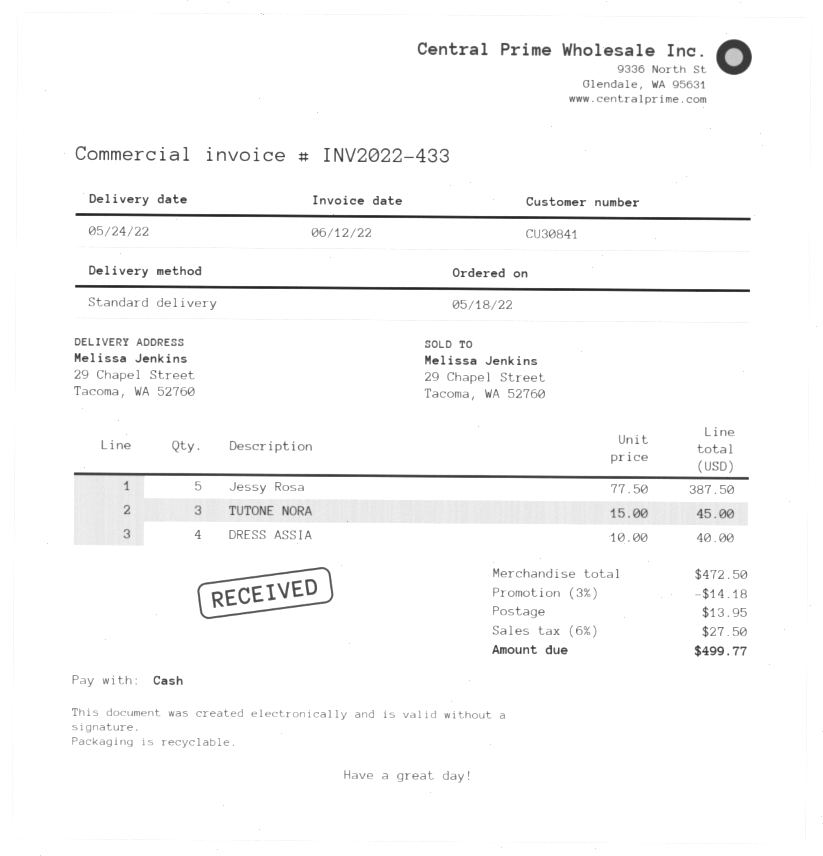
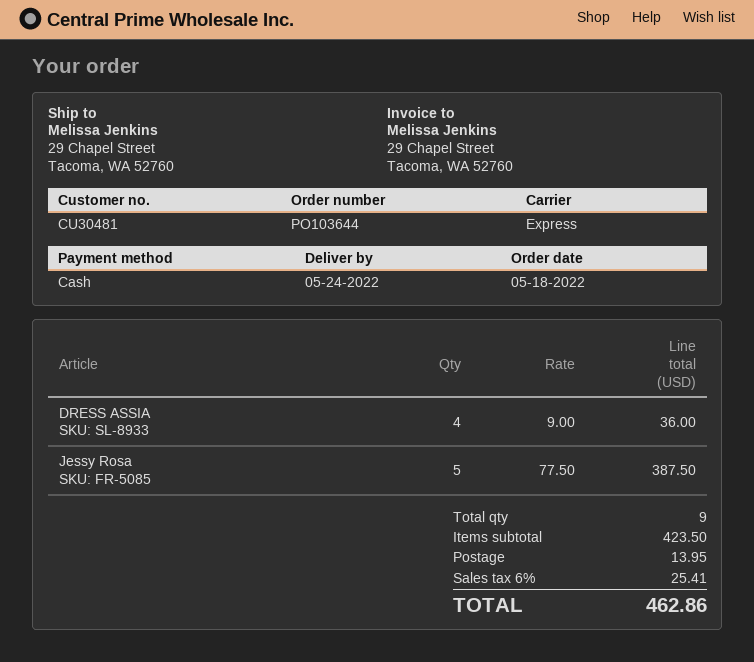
customer number: CU30841 -> CU30481
shipping method: standard -> express
TUTONE NORA: 3 x 15.00 = 45.00 -> none
DRESS ASSIA: 4 x 10.00 = 40.00 -> 4 x 9.00 = 36.00
subtotal: 472.50 -> 423.50
discount: 3% = 14.18 -> none
tax: 6% = 27.50 -> 6% = 25.41
total: 499.77 -> 462.86

